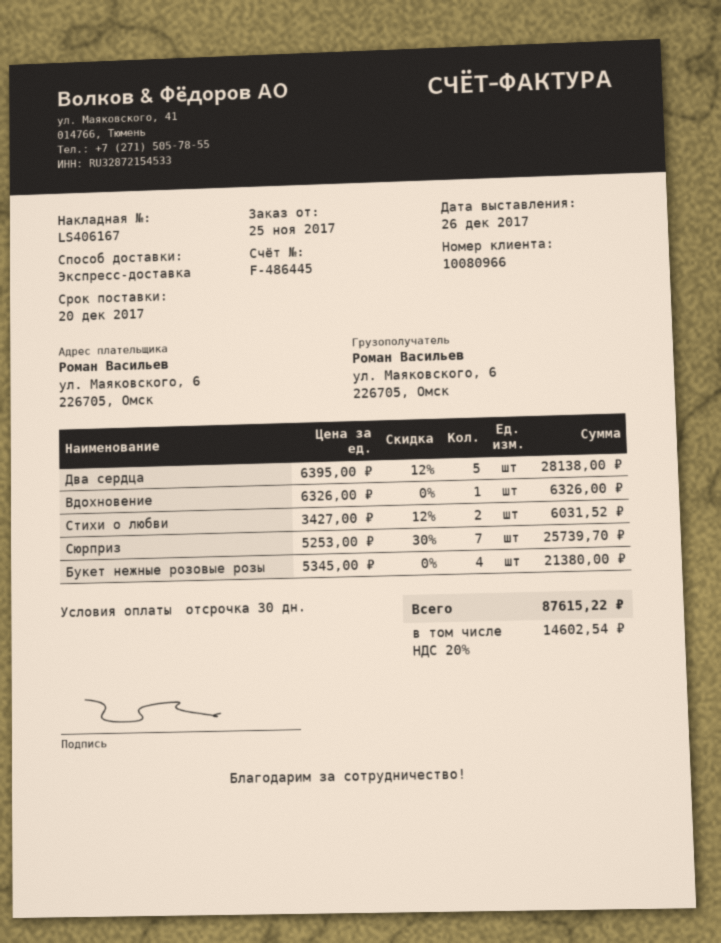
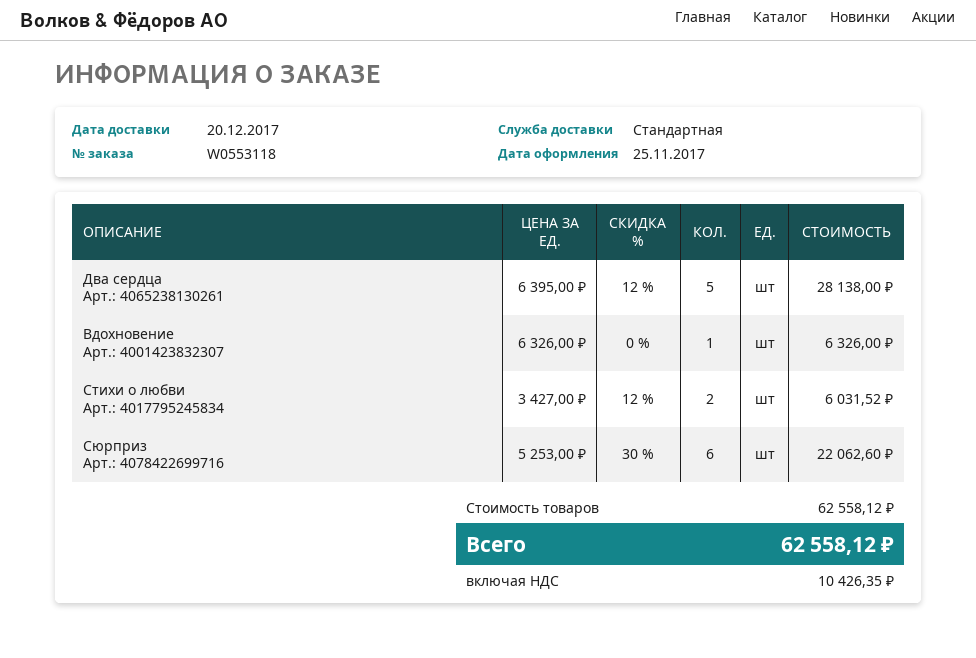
shipping method: express -> standard
Сюрприз: 7 x 5253.00 - 30% = 25739.70 -> 6 x 5253.00 - 30% = 22062.60
Букет нежные розовые розы: 4 x 5345.00 = 21380.00 -> none
tax: 14602.54 -> 10426.35
total: 87615.22 -> 62558.12

